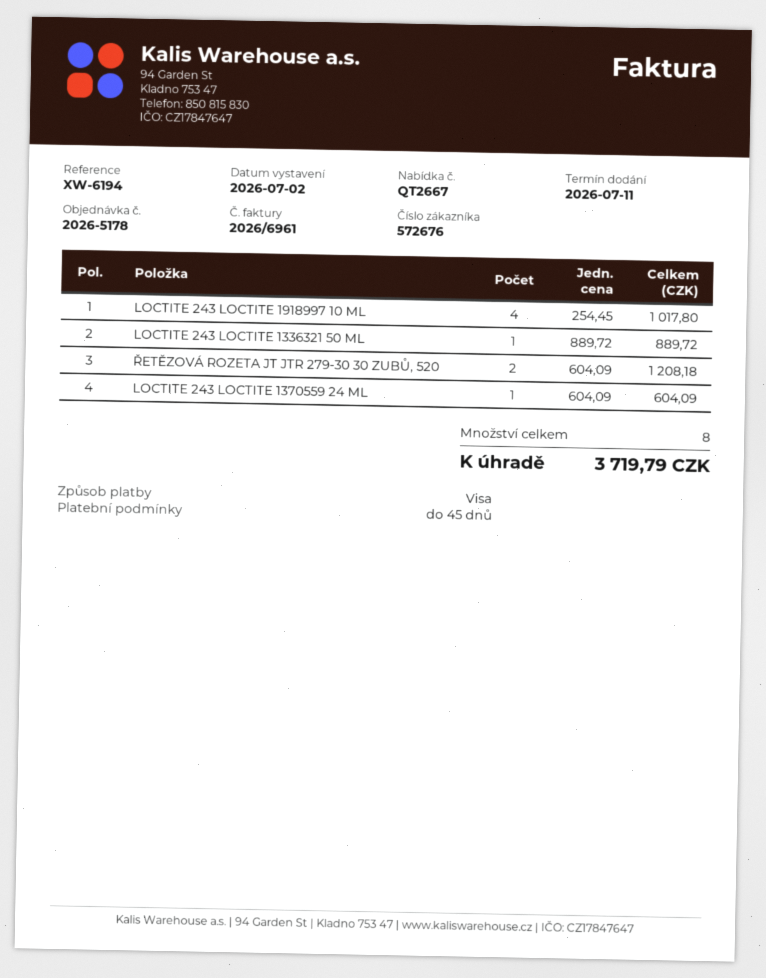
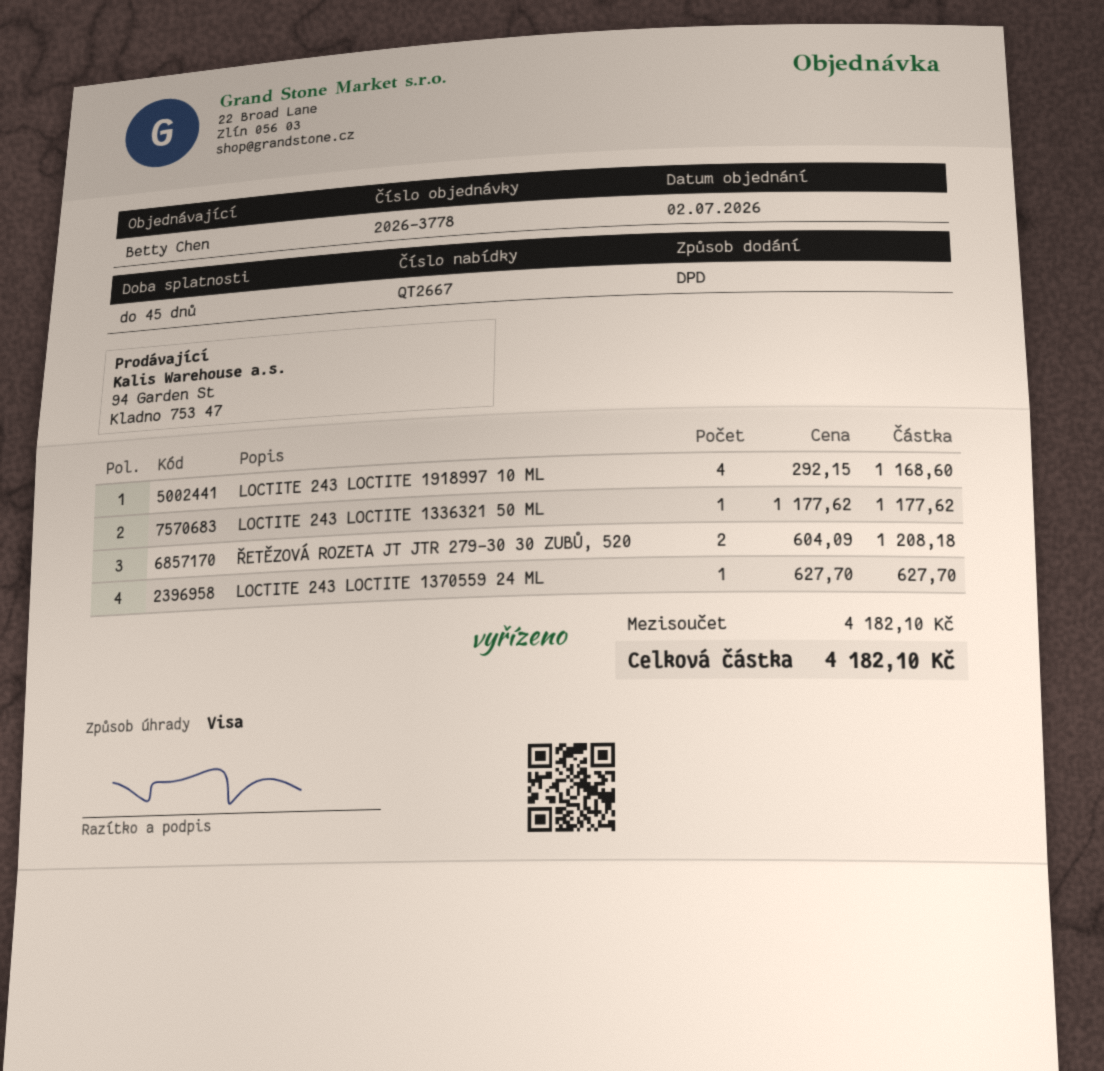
order number: 2026-5178 -> 2026-3778
LOCTITE 243 LOCTITE 1918997 10 ML: 4 x 254.45 = 1017.80 -> 4 x 292.15 = 1168.60
LOCTITE 243 LOCTITE 1336321 50 ML: 1 x 889.72 = 889.72 -> 1 x 1177.62 = 1177.62
LOCTITE 243 LOCTITE 1370559 24 ML: 1 x 604.09 = 604.09 -> 1 x 627.70 = 627.70
total: 3719.79 -> 4182.10

